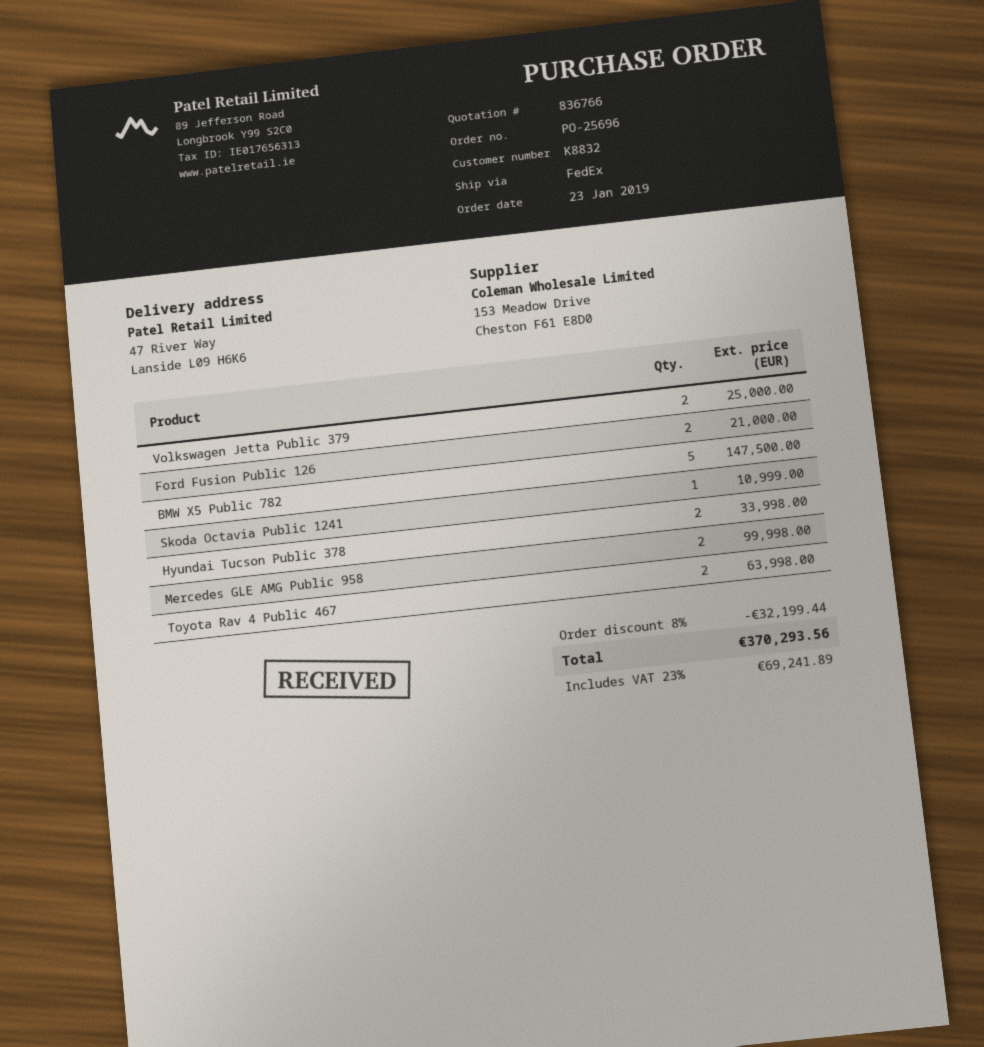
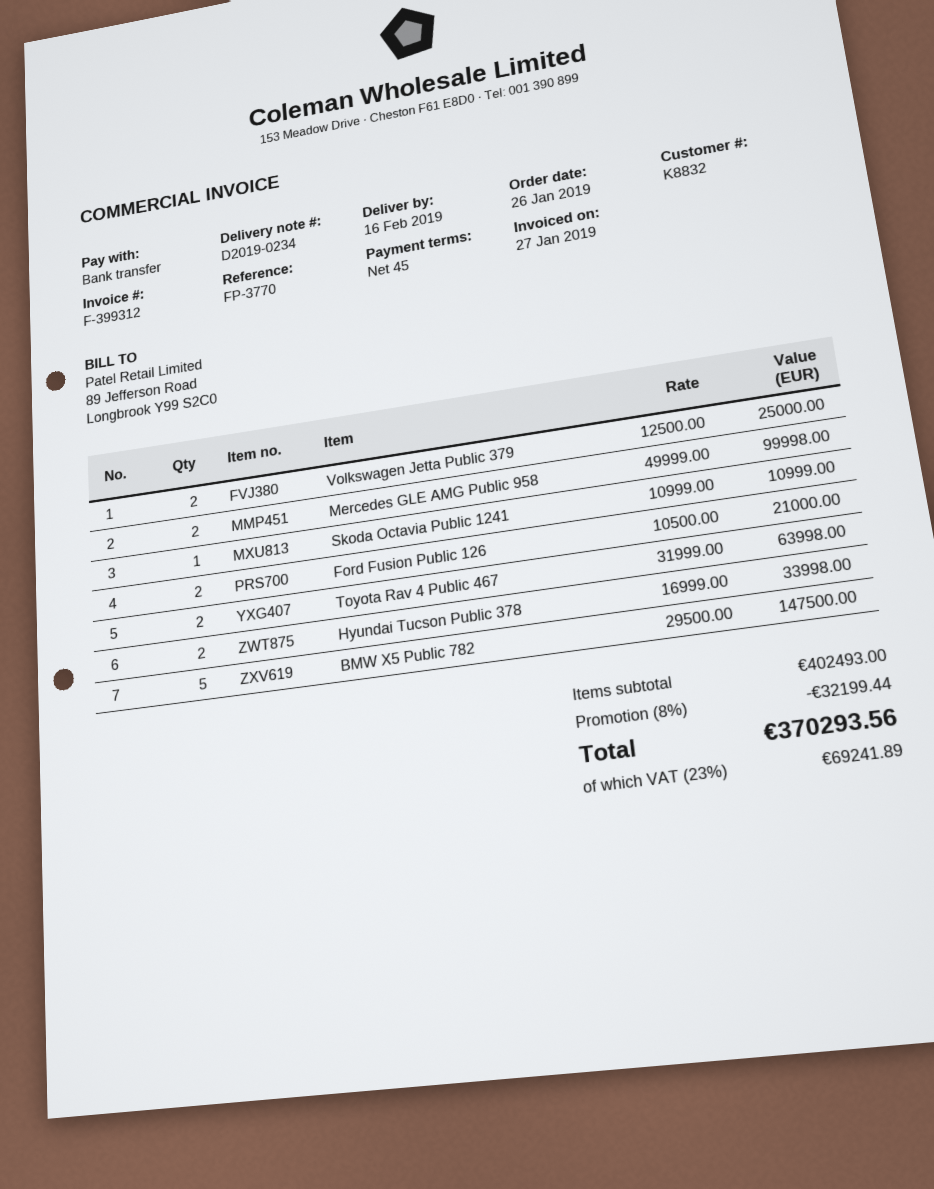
order date: 2019-01-23 -> 2019-01-26

